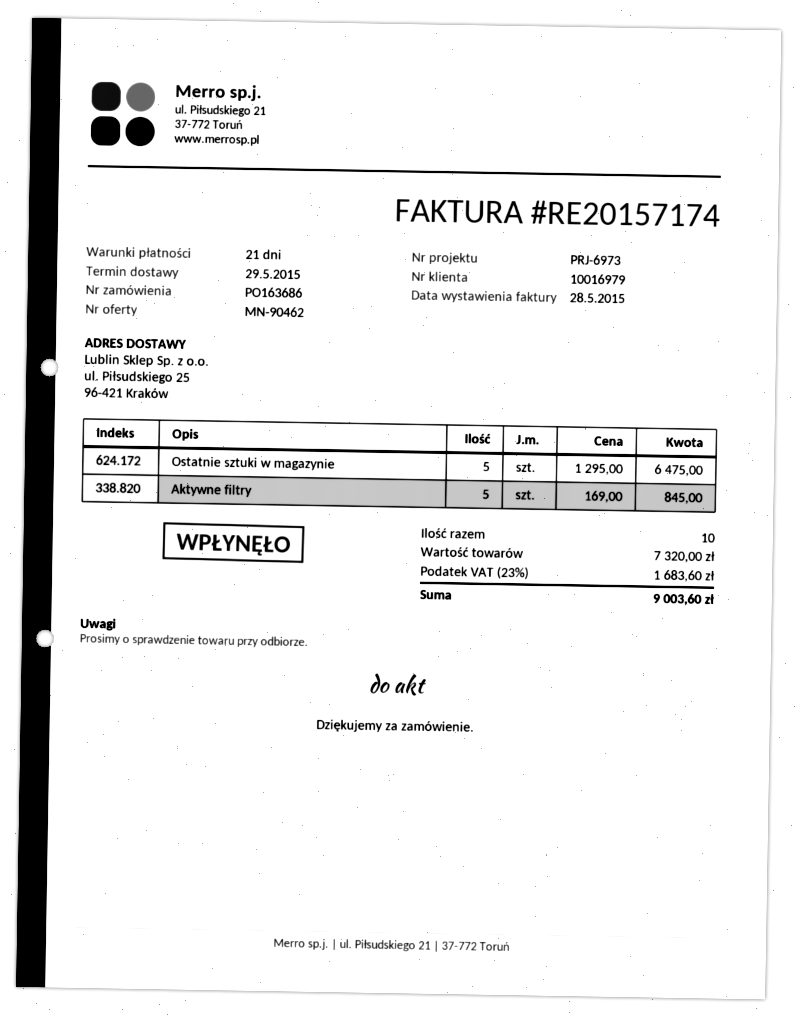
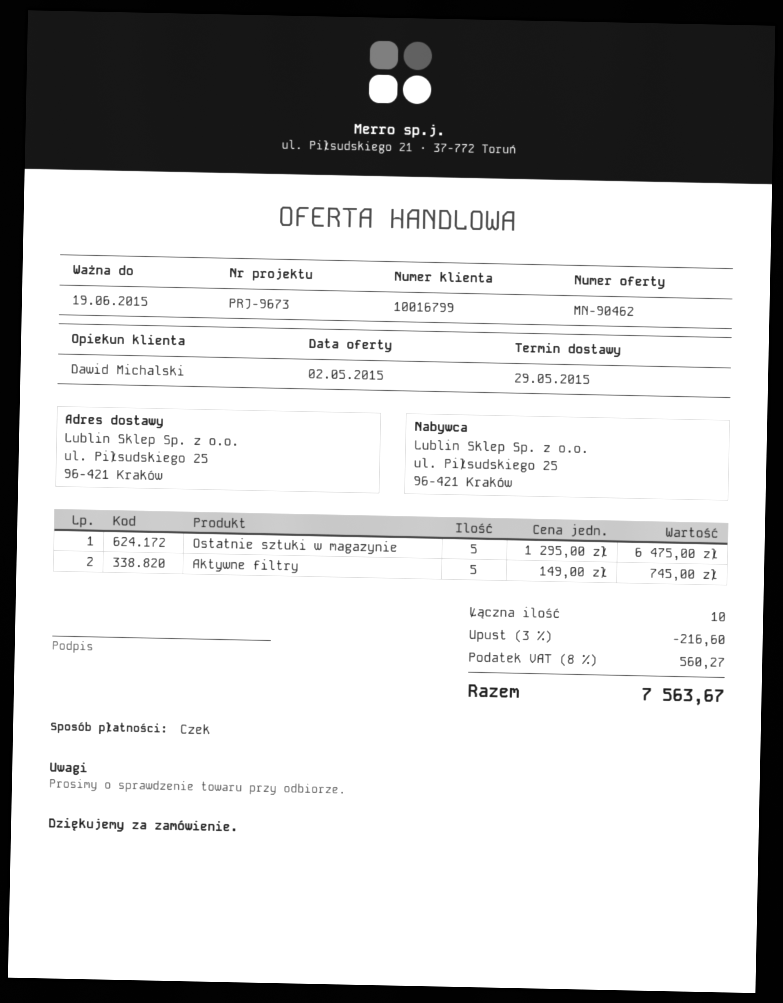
customer number: 10016979 -> 10016799
reference: PRJ-6973 -> PRJ-9673
Aktywne filtry: 5 x 169.00 = 845.00 -> 5 x 149.00 = 745.00
discount: none -> 3% = 216.60
tax: 23% = 1683.60 -> 8% = 560.27
total: 9003.60 -> 7563.67

